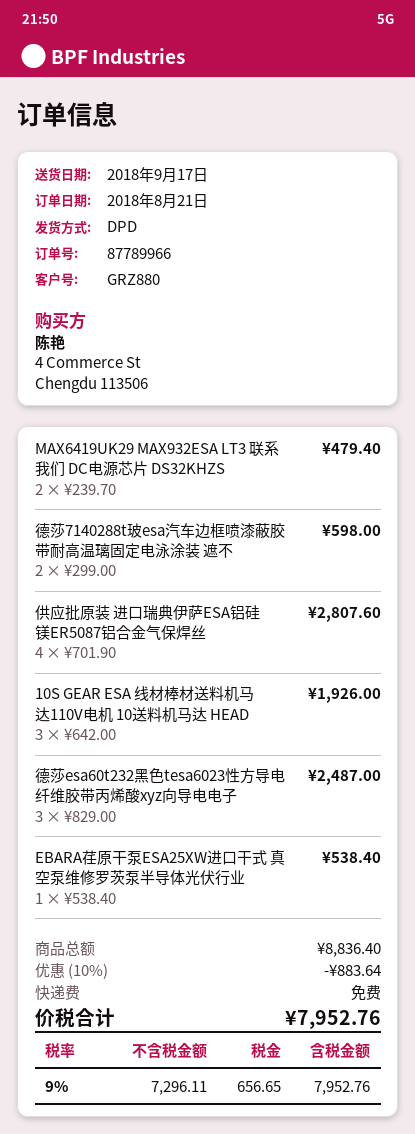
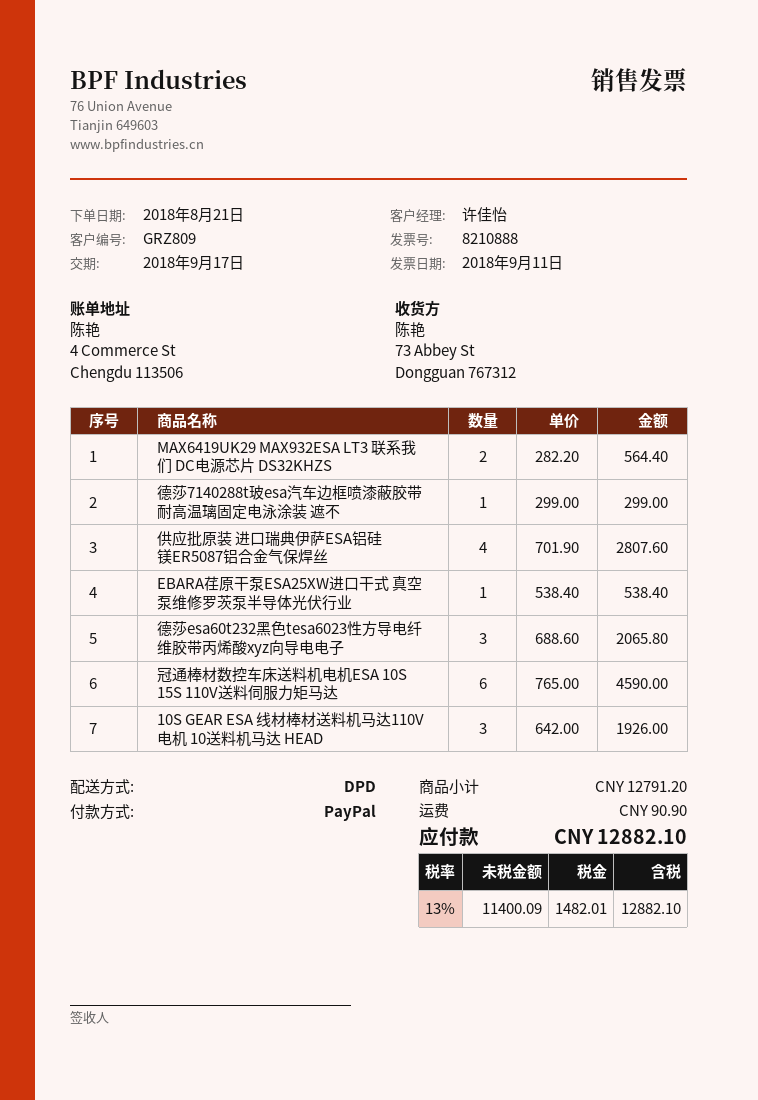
customer number: GRZ880 -> GRZ809
MAX6419UK29 MAX932ESA LT3 联系我们 DC电源芯片 DS32KHZS: 2 x 239.70 = 479.40 -> 2 x 282.20 = 564.40
德莎7140288t玻esa汽车边框喷漆蔽胶带耐高温璃固定电泳涂装 遮不: 2 x 299.00 = 598.00 -> 1 x 299.00 = 299.00
德莎esa60t232黑色tesa6023性方导电纤维胶带丙烯酸xyz向导电电子: 3 x 829.00 = 2487.00 -> 3 x 688.60 = 2065.80
冠通棒材数控车床送料机电机ESA 10S 15S 110V送料伺服力矩马达: none -> 6 x 765.00 = 4590.00
subtotal: 8836.40 -> 12791.20
discount: 10% = 883.64 -> none
shipping: 0.00 -> 90.90
net: 7296.11 -> 11400.09
tax: 9% = 656.65 -> 13% = 1482.01
total: 7952.76 -> 12882.10

